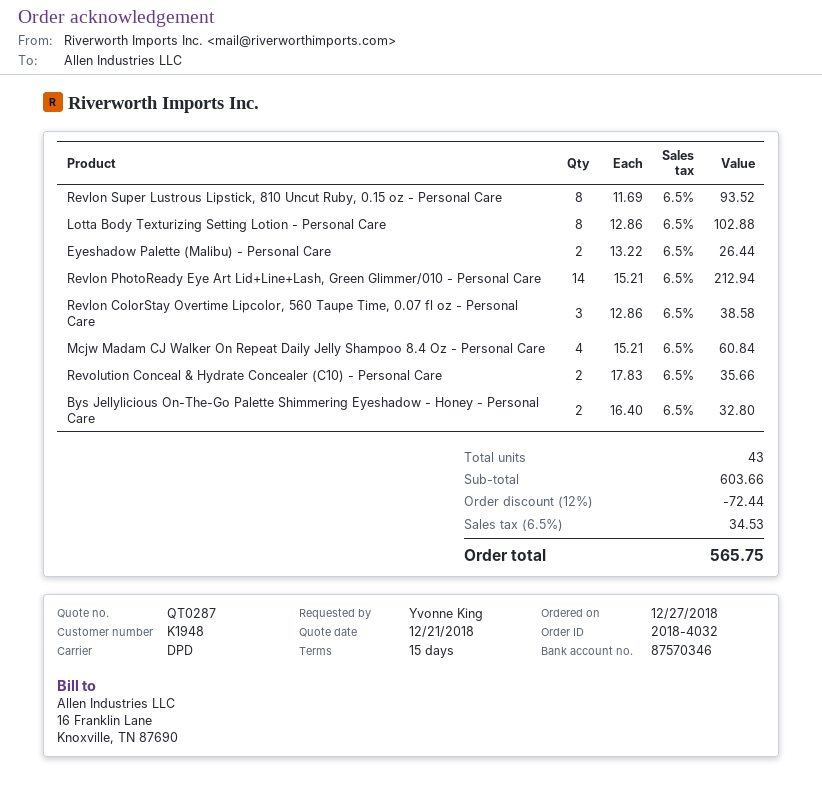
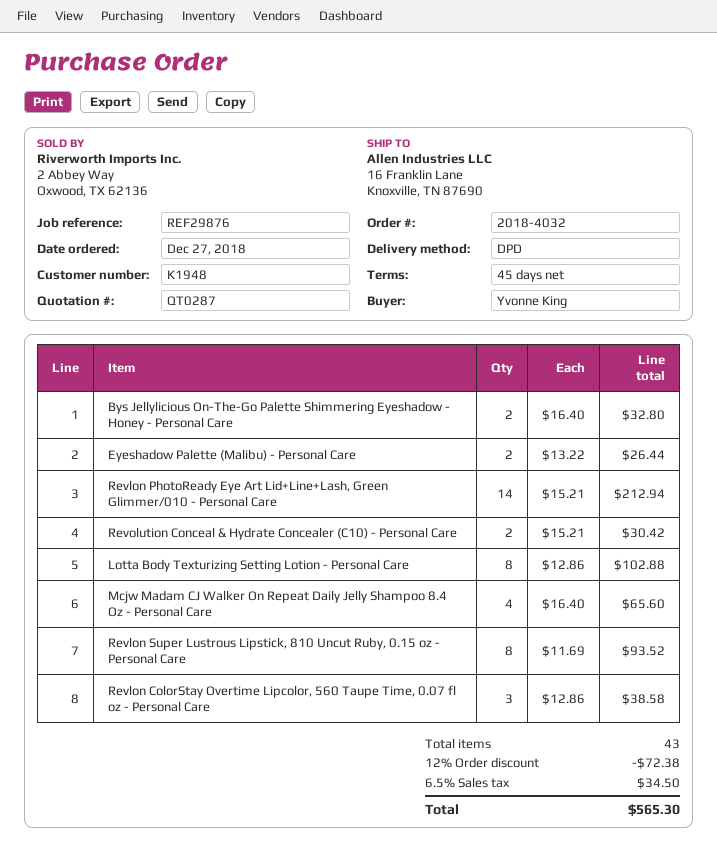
payment terms: 15 days -> 45 days
Mcjw Madam CJ Walker On Repeat Daily Jelly Shampoo 8.4 Oz - Personal Care: 4 x 15.21 = 60.84 -> 4 x 16.40 = 65.60
Revolution Conceal & Hydrate Concealer (C10) - Personal Care: 2 x 17.83 = 35.66 -> 2 x 15.21 = 30.42
discount: 12% = 72.44 -> 12% = 72.38
tax: 6.5% = 34.53 -> 6.5% = 34.50
total: 565.75 -> 565.30

